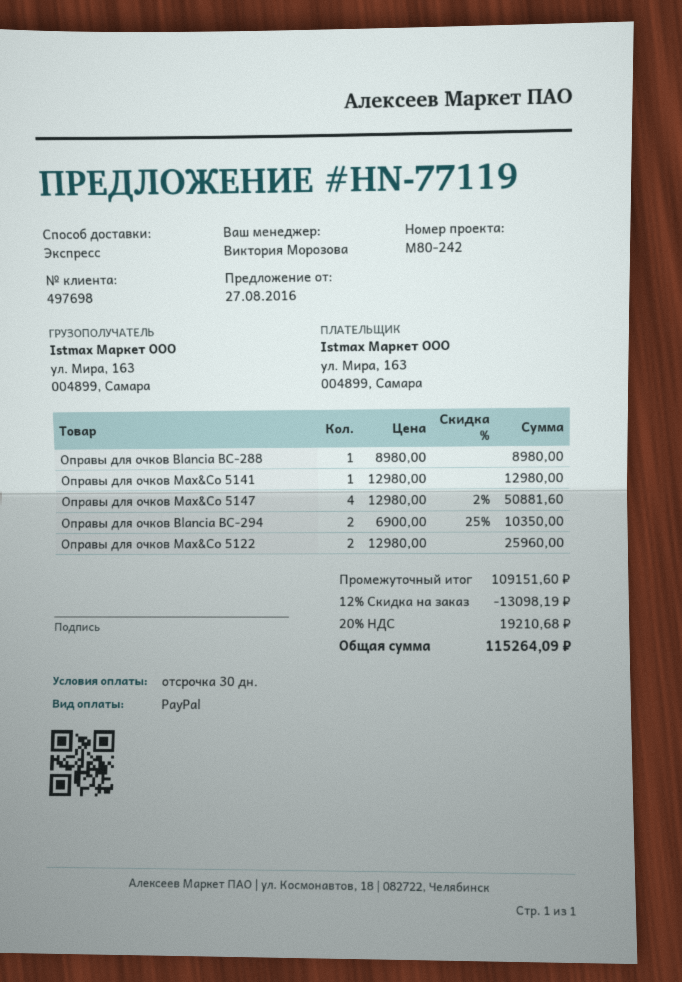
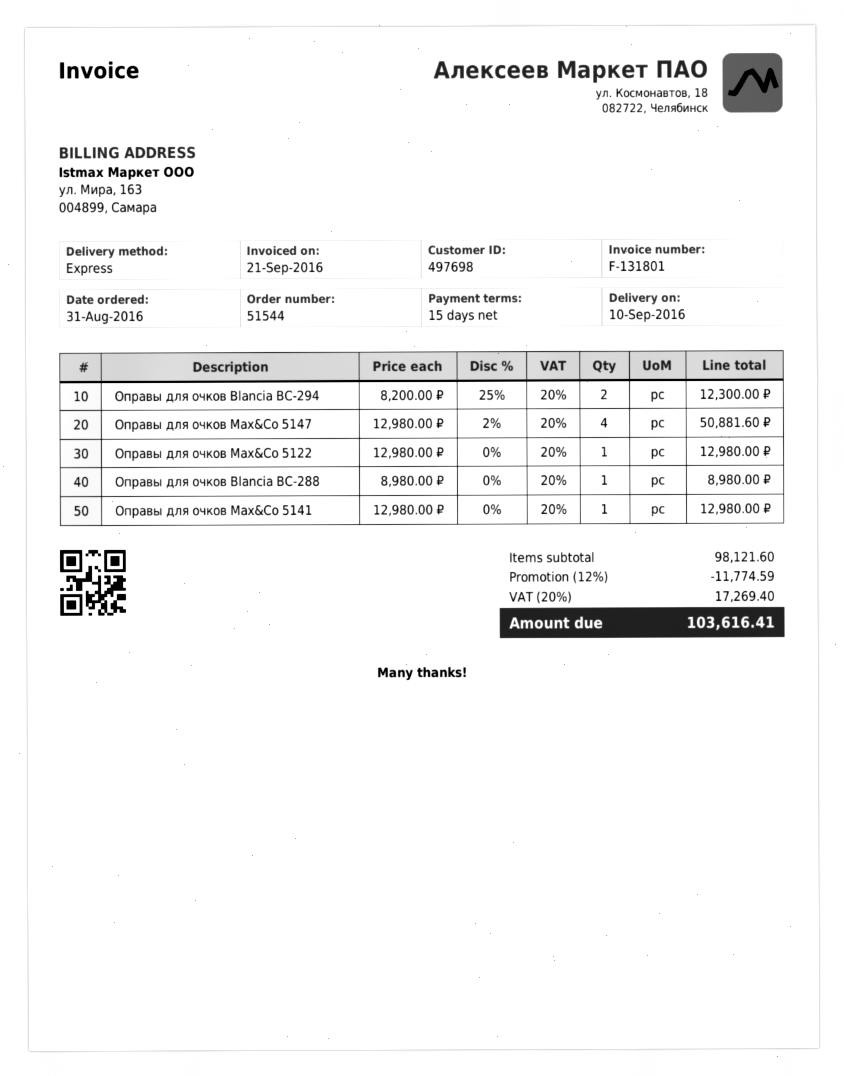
payment terms: 30 days -> 15 days
Оправы для очков Blancia BC-294: 2 x 6900.00 - 25% = 10350.00 -> 2 x 8200.00 - 25% = 12300.00
Оправы для очков Max&Co 5122: 2 x 12980.00 = 25960.00 -> 1 x 12980.00 = 12980.00
subtotal: 109151.60 -> 98121.60
discount: 12% = 13098.19 -> 12% = 11774.59
tax: 20% = 19210.68 -> 20% = 17269.40
total: 115264.09 -> 103616.41

